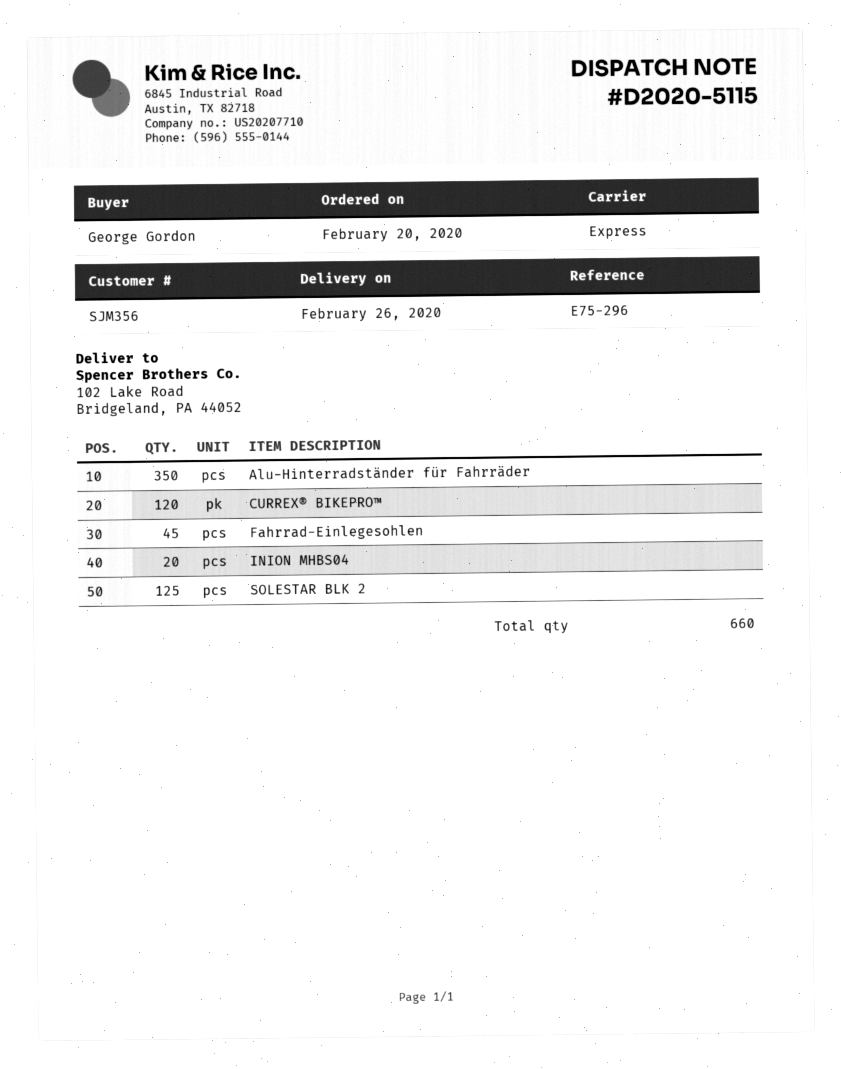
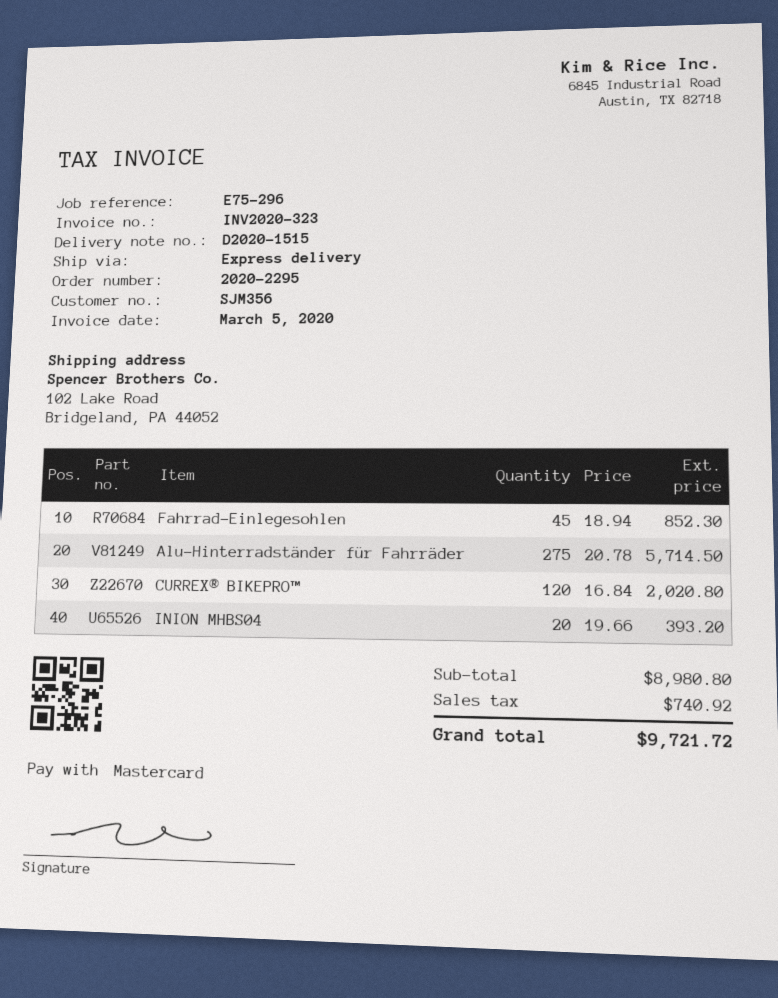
delivery note number: D2020-5115 -> D2020-1515
Alu-Hinterradständer für Fahrräder: 350 -> 275
SOLESTAR BLK 2: 125 -> none

